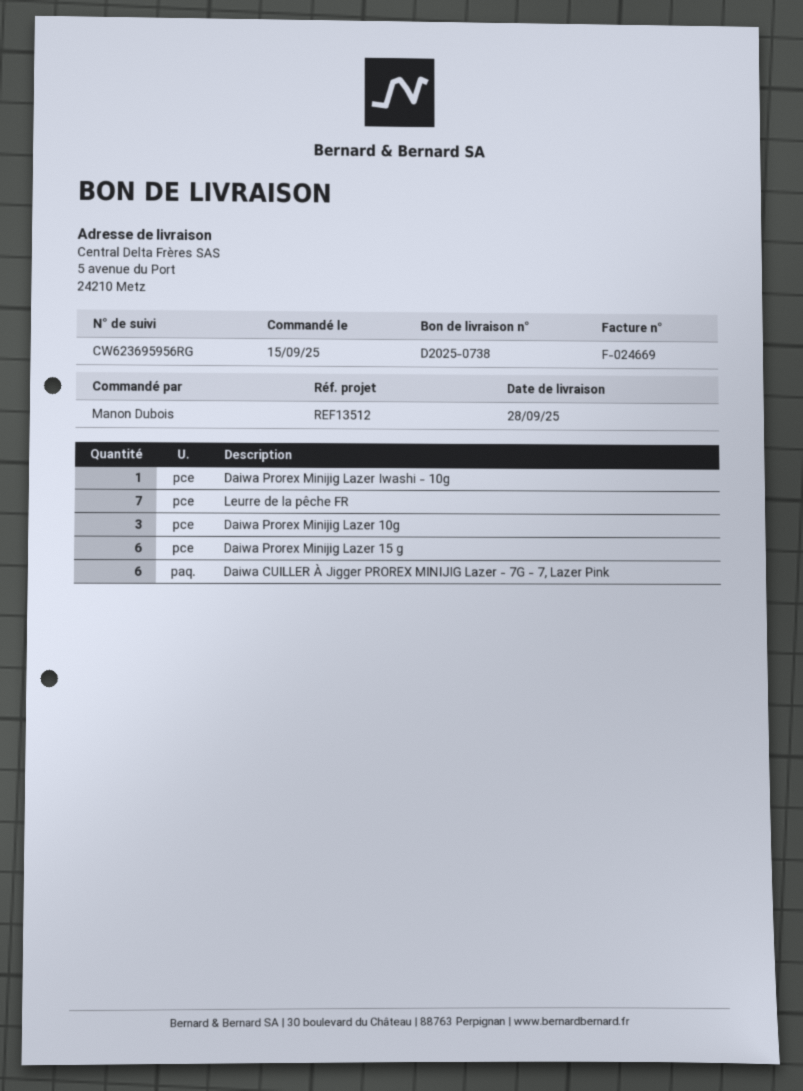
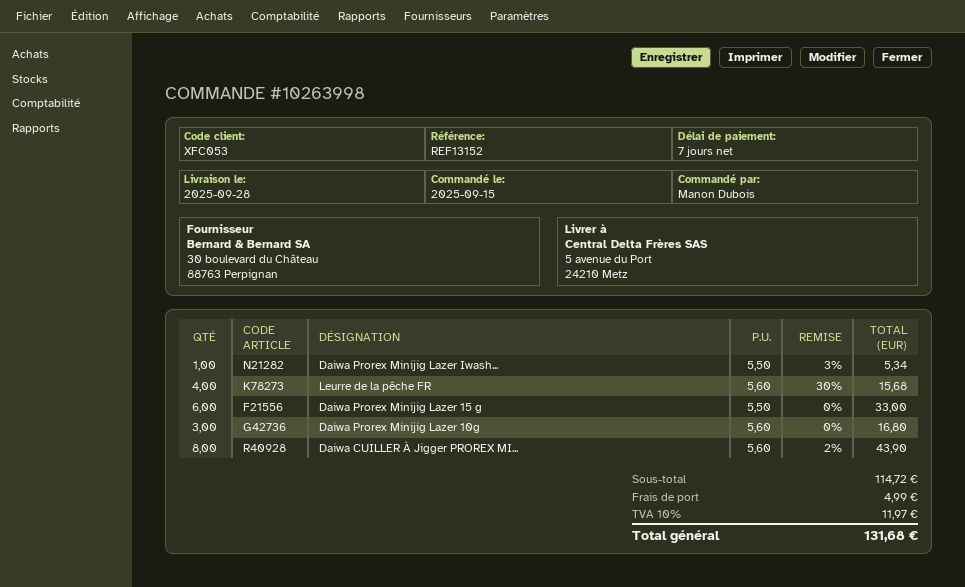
reference: REF13512 -> REF13152
Leurre de la pêche FR: 7 -> 4
Daiwa CUILLER À Jigger PROREX MINIJIG Lazer - 7G - 7, Lazer Pink: 6 -> 8

